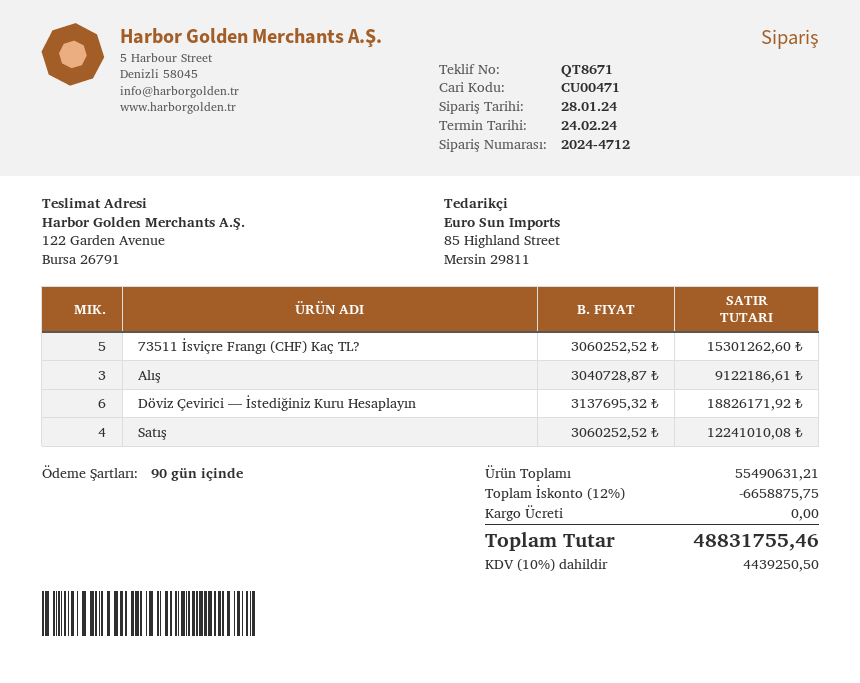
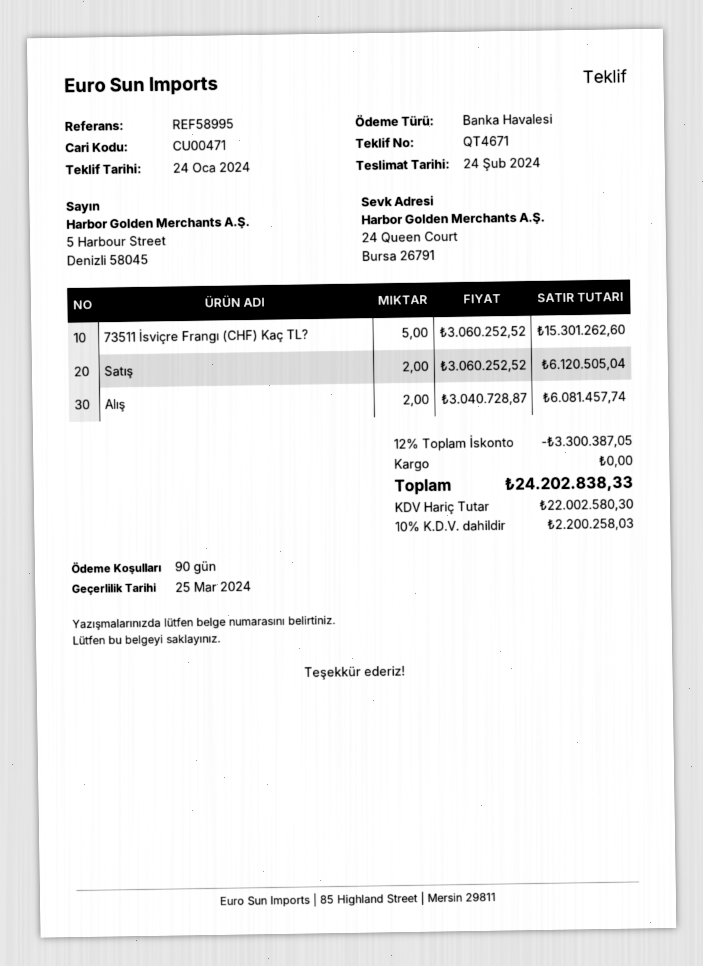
quote number: QT8671 -> QT4671
ship to: 122 Garden Avenue, Bursa 26791 -> 24 Queen Court, Bursa 26791
Alış: 3 x 3040728.87 = 9122186.61 -> 2 x 3040728.87 = 6081457.74
Döviz Çevirici — İstediğiniz Kuru Hesaplayın: 6 x 3137695.32 = 18826171.92 -> none
Satış: 4 x 3060252.52 = 12241010.08 -> 2 x 3060252.52 = 6120505.04
discount: 12% = 6658875.75 -> 12% = 3300387.05
tax: 10% = 4439250.50 -> 10% = 2200258.03
total: 48831755.46 -> 24202838.33

